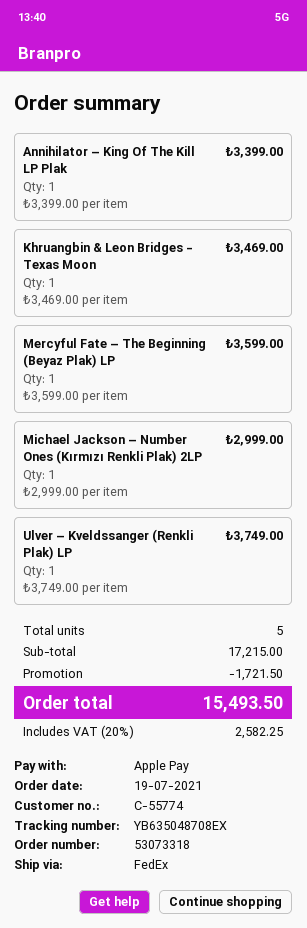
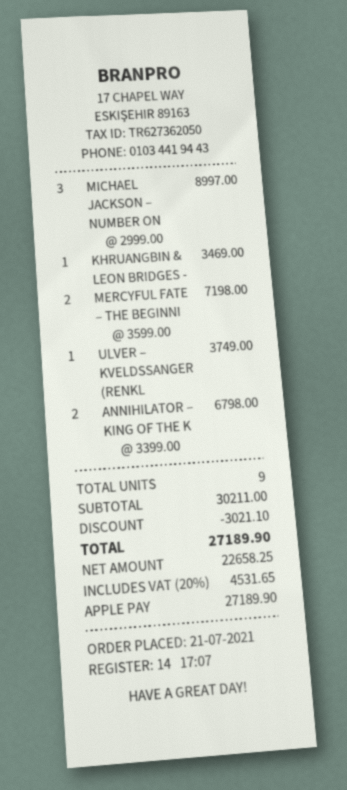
order date: 2021-07-19 -> 2021-07-21
Annihilator – King Of The Kill LP Plak: 1 x 3399.00 = 3399.00 -> 2 x 3399.00 = 6798.00
Mercyful Fate – The Beginning (Beyaz Plak) LP: 1 x 3599.00 = 3599.00 -> 2 x 3599.00 = 7198.00
Michael Jackson – Number Ones (Kırmızı Renkli Plak) 2LP: 1 x 2999.00 = 2999.00 -> 3 x 2999.00 = 8997.00
total quantity: 5 -> 9
subtotal: 17215.00 -> 30211.00
discount: 1721.50 -> 3021.10
tax: 20% = 2582.25 -> 20% = 4531.65
total: 15493.50 -> 27189.90

